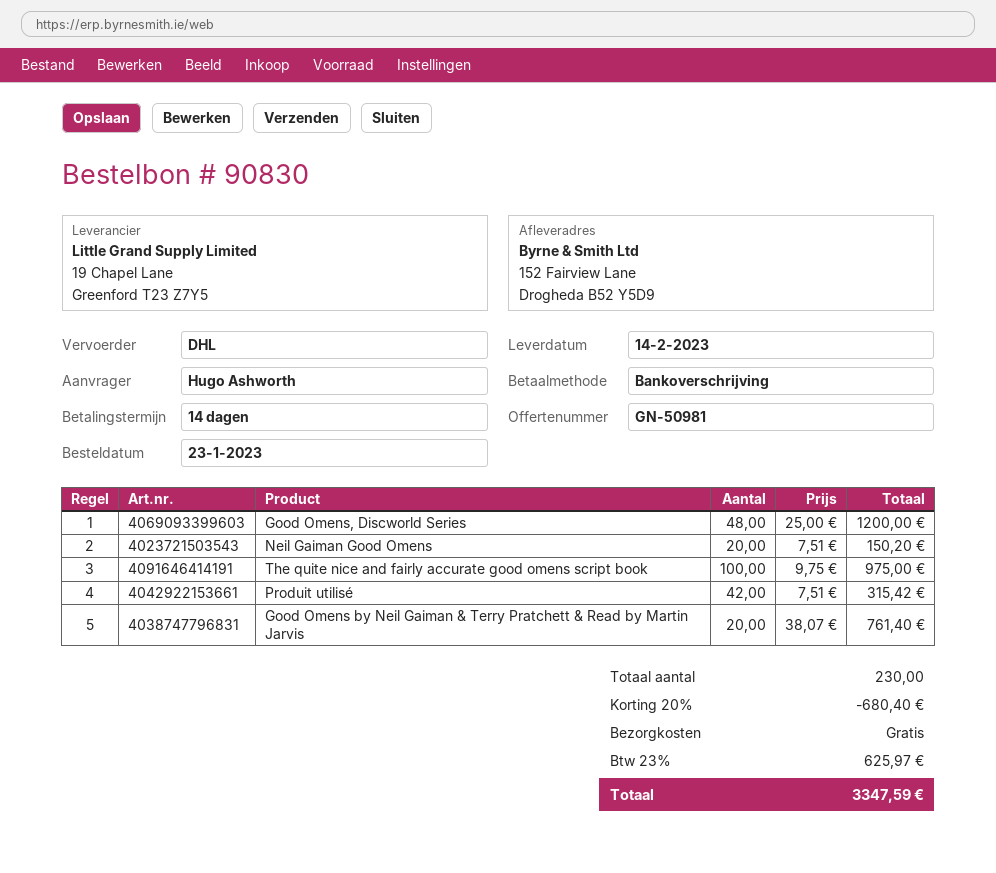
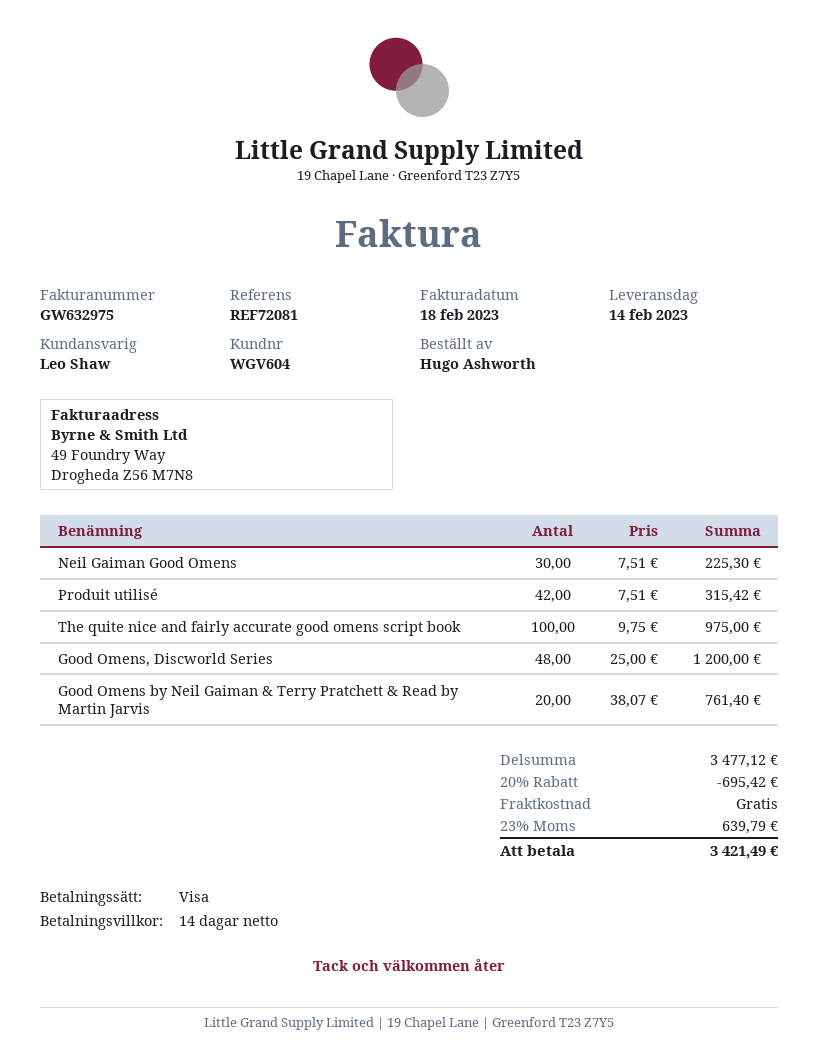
payment method: bank transfer -> Visa
Neil Gaiman Good Omens: 20 x 7.51 = 150.20 -> 30 x 7.51 = 225.30
discount: 20% = 680.40 -> 20% = 695.42
tax: 23% = 625.97 -> 23% = 639.79
total: 3347.59 -> 3421.49

